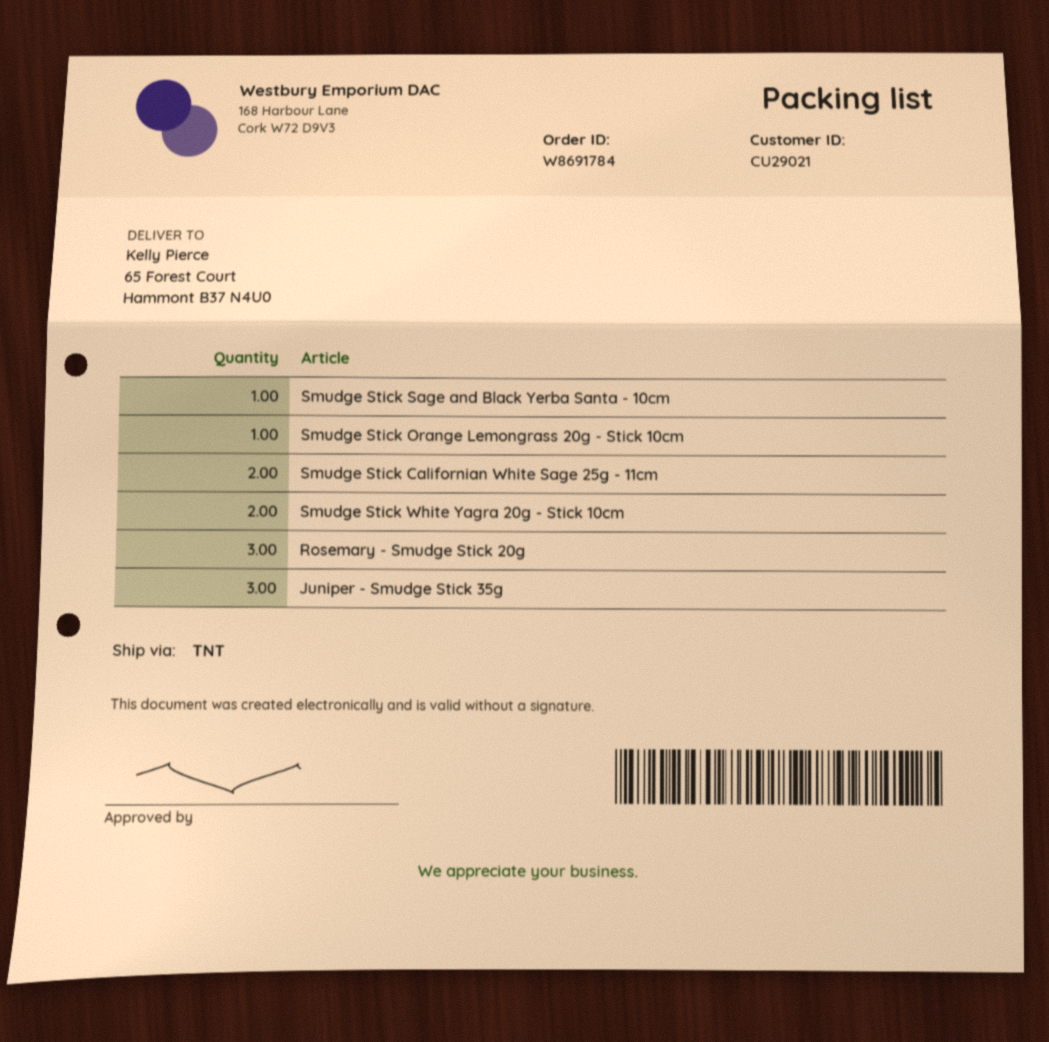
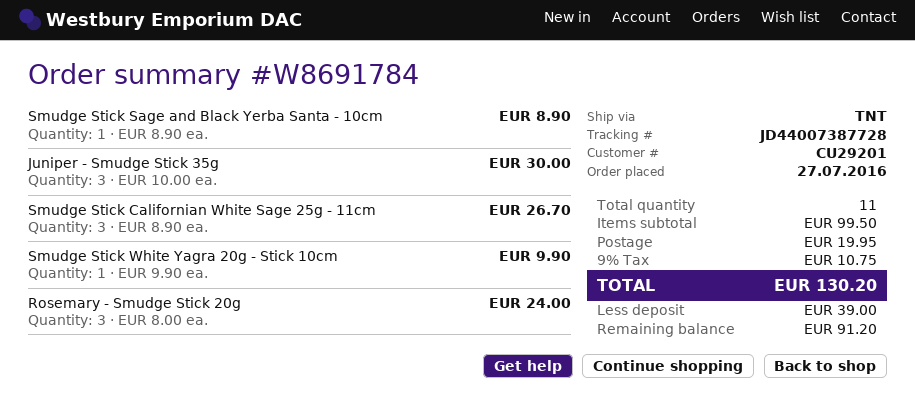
customer number: CU29021 -> CU29201
Smudge Stick Orange Lemongrass 20g - Stick 10cm: 1 -> none
Smudge Stick Californian White Sage 25g - 11cm: 2 -> 3
Smudge Stick White Yagra 20g - Stick 10cm: 2 -> 1

